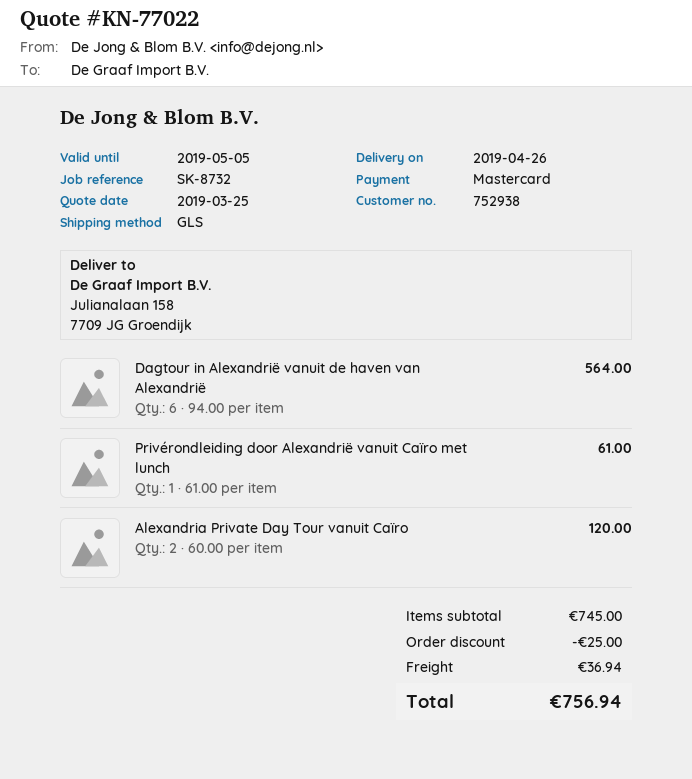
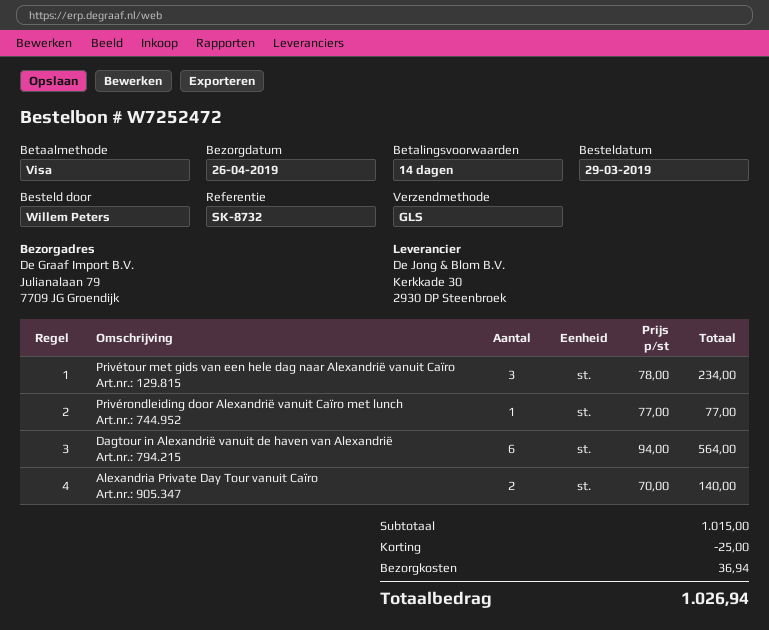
payment method: Mastercard -> Visa
ship to: Julianalaan 158, 7709 JG Groendijk -> Julianalaan 79, 7709 JG Groendijk
Privérondleiding door Alexandrië vanuit Caïro met lunch: 1 x 61.00 = 61.00 -> 1 x 77.00 = 77.00
Alexandria Private Day Tour vanuit Caïro: 2 x 60.00 = 120.00 -> 2 x 70.00 = 140.00
Privétour met gids van een hele dag naar Alexandrië vanuit Caïro: none -> 3 x 78.00 = 234.00
subtotal: 745.00 -> 1015.00
total: 756.94 -> 1026.94

